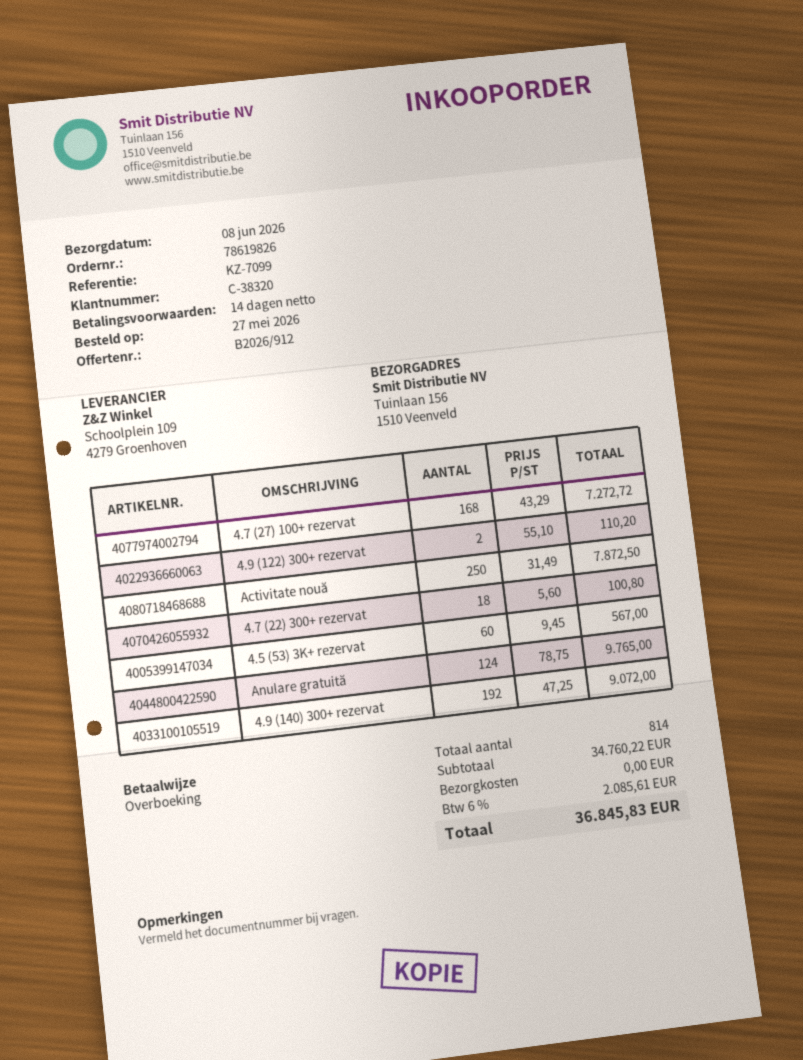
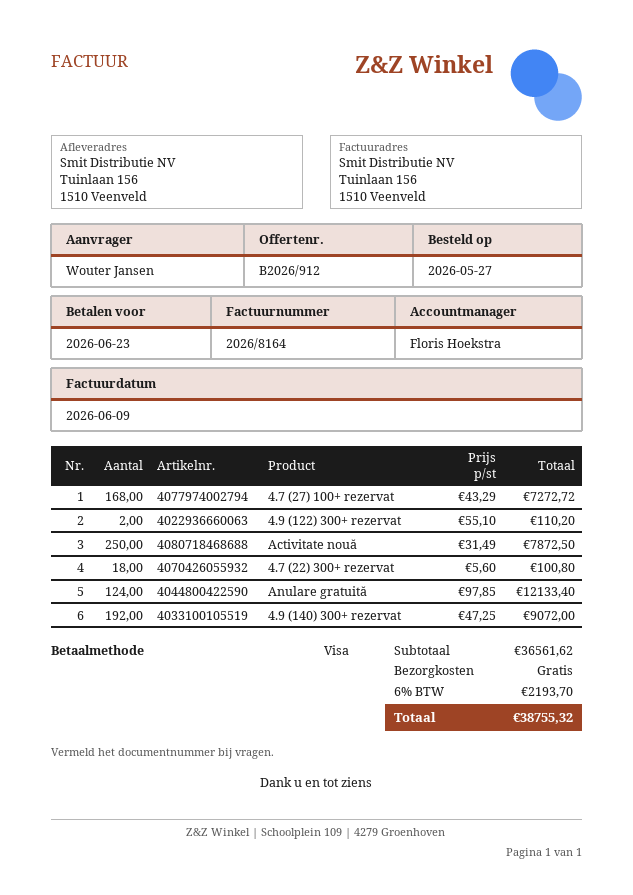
payment method: bank transfer -> Visa
4.5 (53) 3K+ rezervat: 60 x 9.45 = 567.00 -> none
Anulare gratuită: 124 x 78.75 = 9765.00 -> 124 x 97.85 = 12133.40
subtotal: 34760.22 -> 36561.62
tax: 6% = 2085.61 -> 6% = 2193.70
total: 36845.83 -> 38755.32

